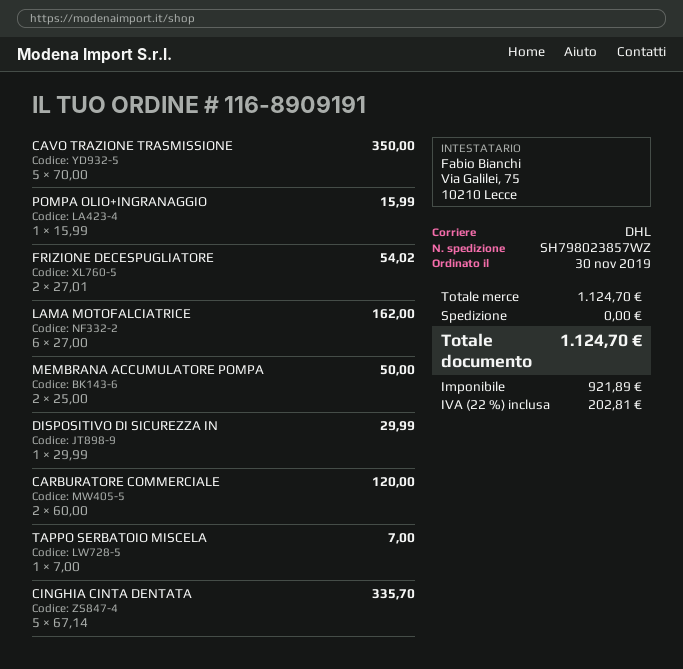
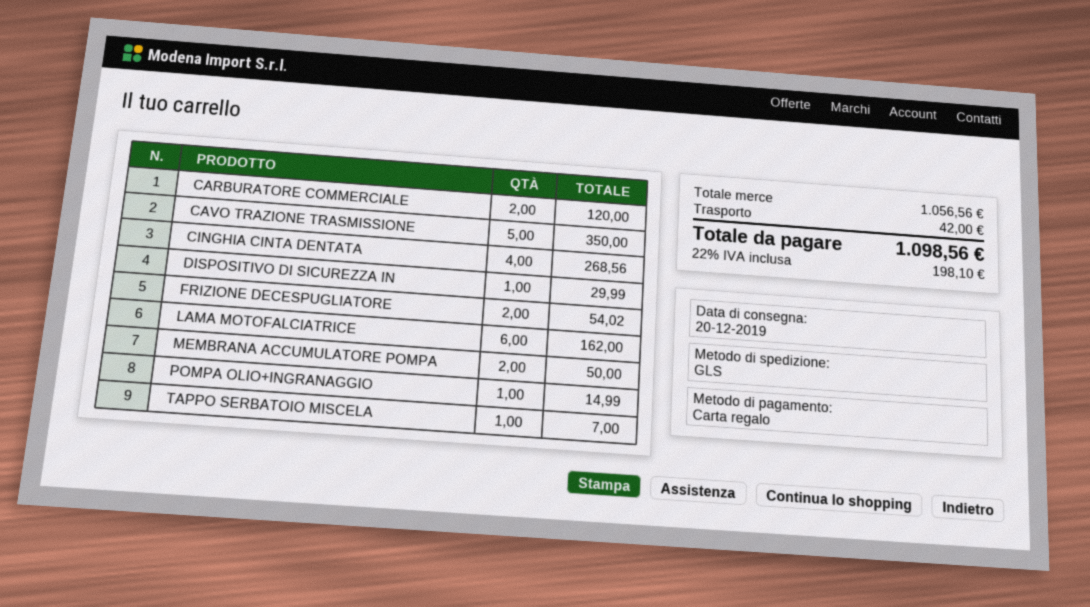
shipping method: DHL -> GLS
POMPA OLIO+INGRANAGGIO: 1 for 15.99 -> 1 for 14.99
CINGHIA CINTA DENTATA: 5 for 335.70 -> 4 for 268.56
subtotal: 1124.70 -> 1056.56
shipping: 0.00 -> 42.00
tax: 22% = 202.81 -> 22% = 198.10
total: 1124.70 -> 1098.56

